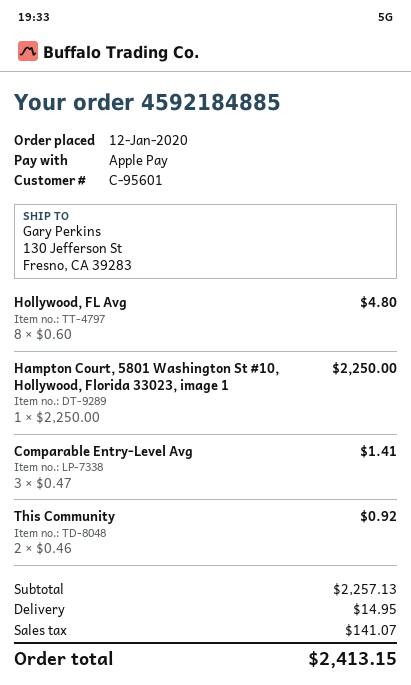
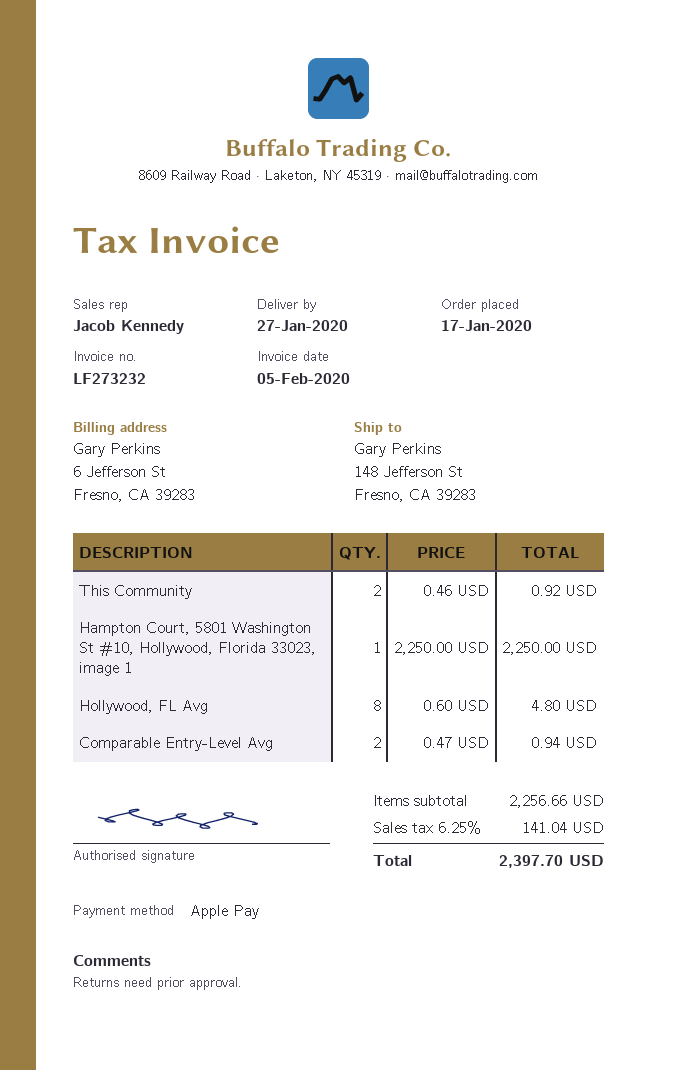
order date: 2020-01-12 -> 2020-01-17
ship to: 130 Jefferson St, Fresno, CA 39283 -> 148 Jefferson St, Fresno, CA 39283
Comparable Entry-Level Avg: 3 x 0.47 = 1.41 -> 2 x 0.47 = 0.94
subtotal: 2257.13 -> 2256.66
shipping: 14.95 -> none
tax: 141.07 -> 141.04
total: 2413.15 -> 2397.70

